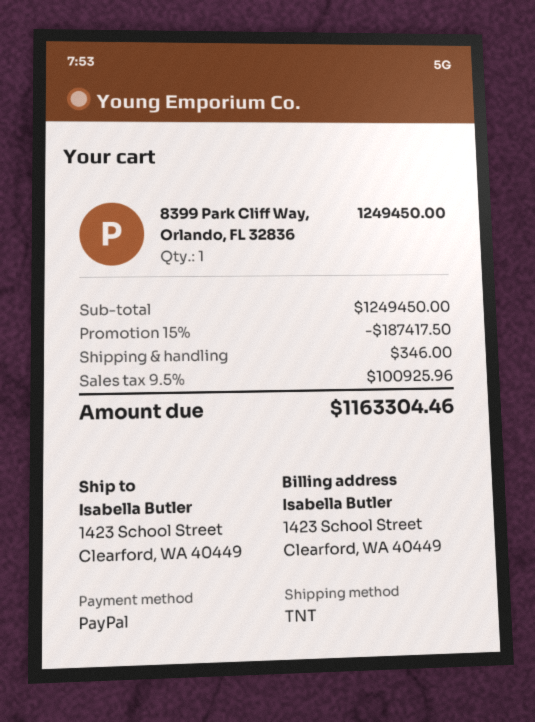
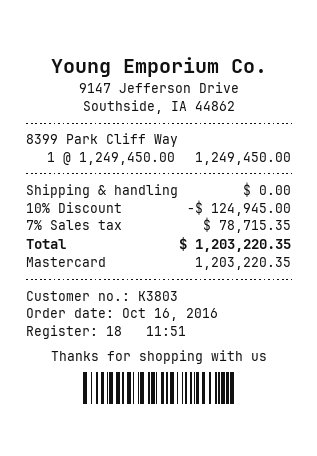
payment method: PayPal -> Mastercard
discount: 15% = 187417.50 -> 10% = 124945.00
shipping: 346.00 -> 0.00
tax: 9.5% = 100925.96 -> 7% = 78715.35
total: 1163304.46 -> 1203220.35

